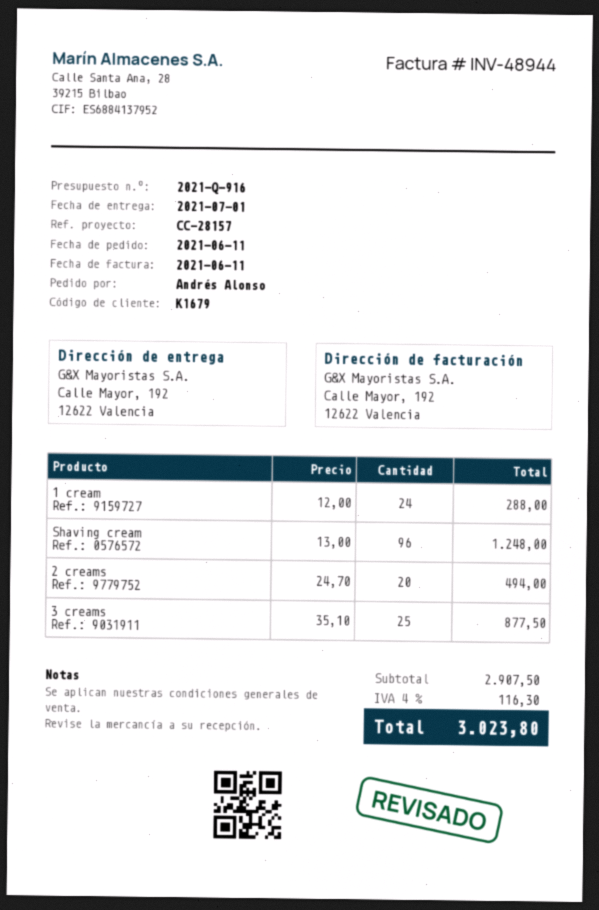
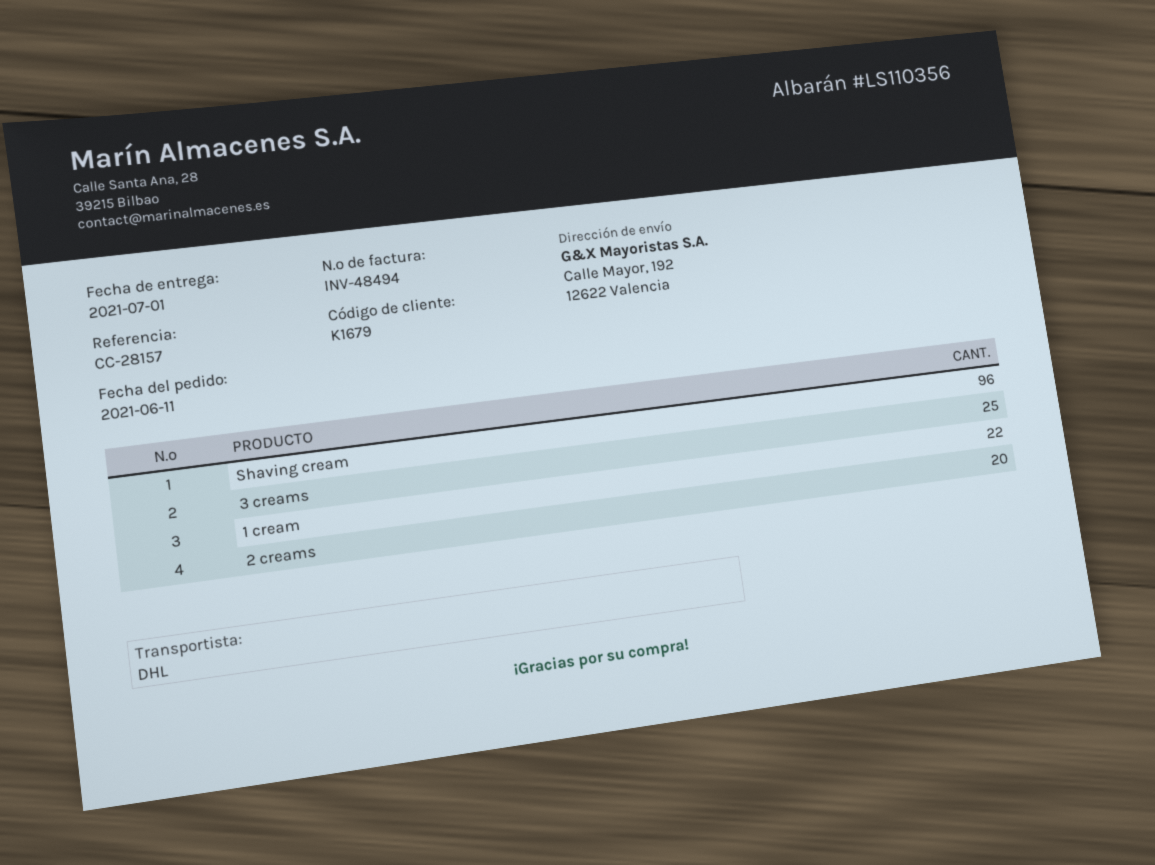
invoice number: INV-48944 -> INV-48494
1 cream: 24 -> 22

